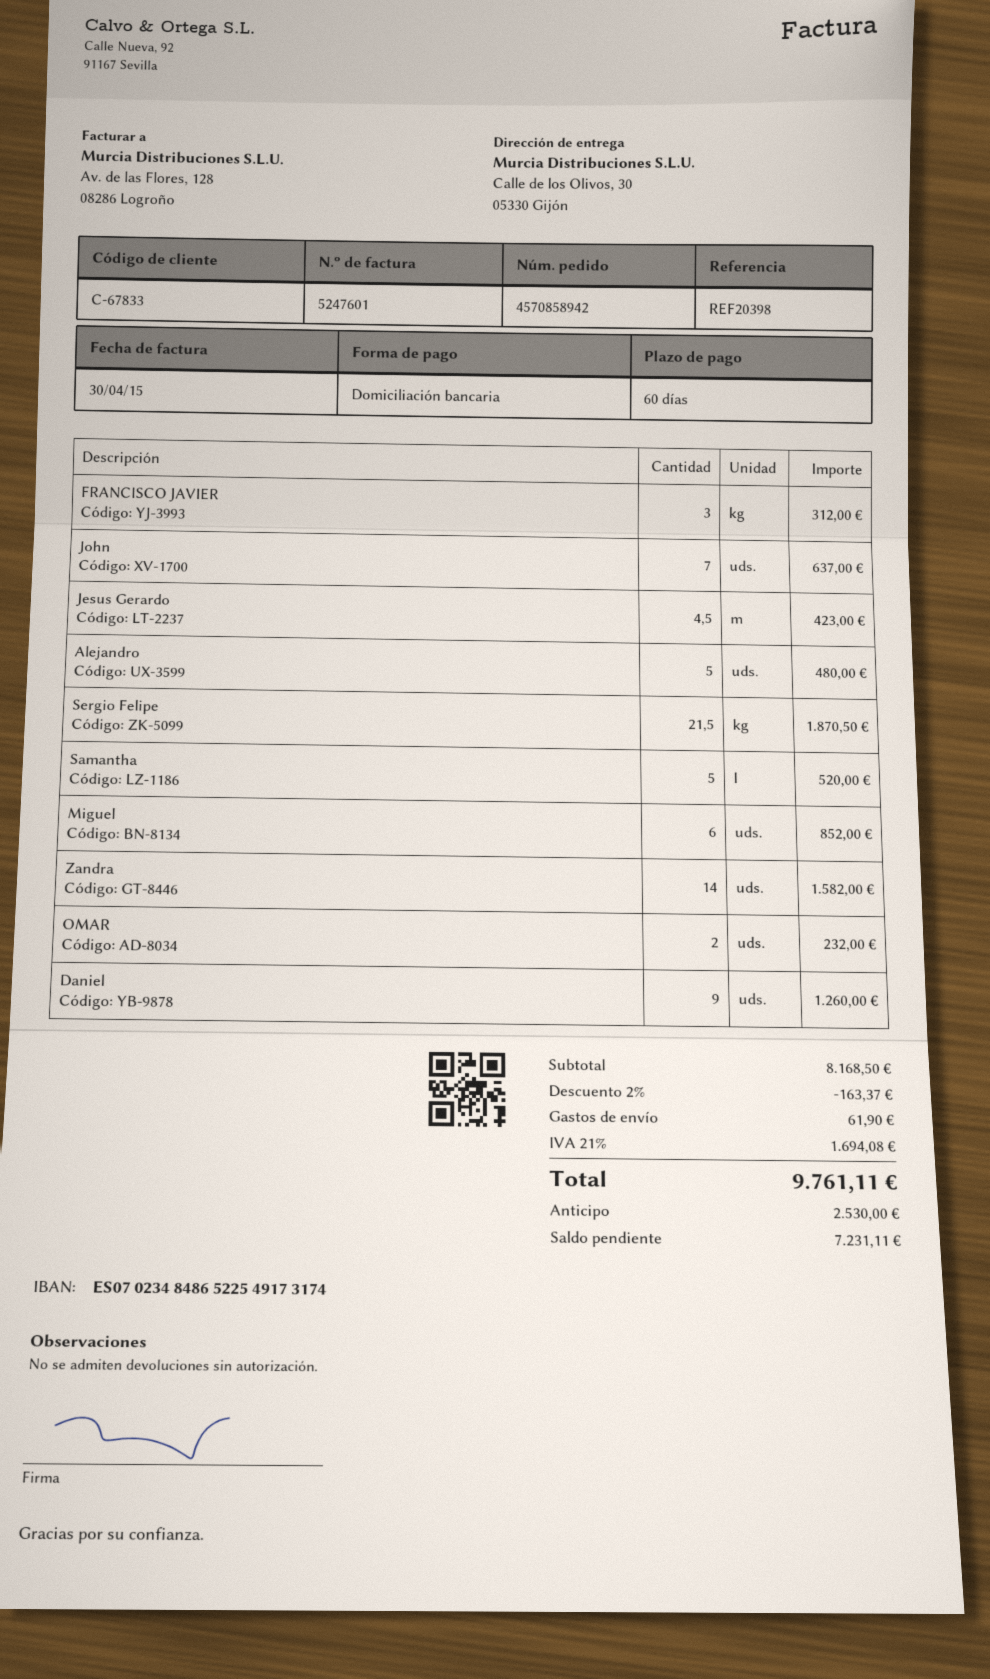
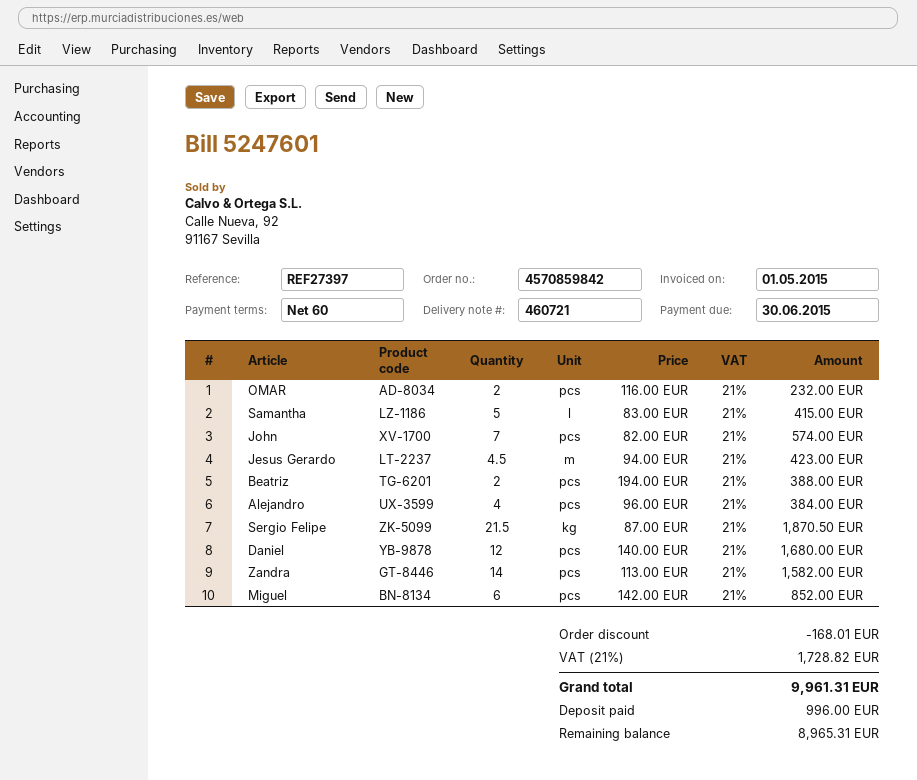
order number: 4570858942 -> 4570859842
invoice date: 2015-04-30 -> 2015-05-01
reference: REF20398 -> REF27397
FRANCISCO JAVIER: 3 for 312.00 -> none
John: 7 for 637.00 -> 7 for 574.00
Alejandro: 5 for 480.00 -> 4 for 384.00
Samantha: 5 for 520.00 -> 5 for 415.00
Daniel: 9 for 1260.00 -> 12 for 1680.00
Beatriz: none -> 2 for 388.00
discount: 163.37 -> 168.01
shipping: 61.90 -> none
tax: 21% = 1694.08 -> 21% = 1728.82
total: 9761.11 -> 9961.31
deposit: 2530.00 -> 996.00
balance: 7231.11 -> 8965.31

